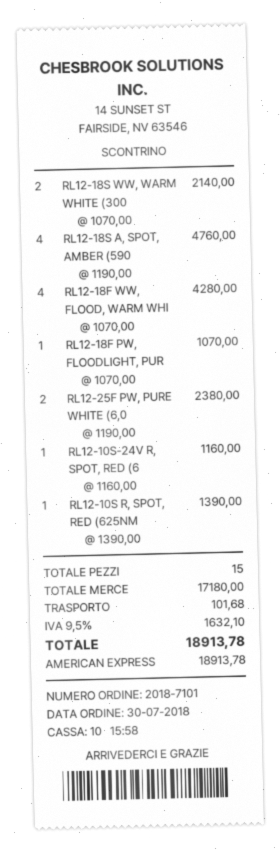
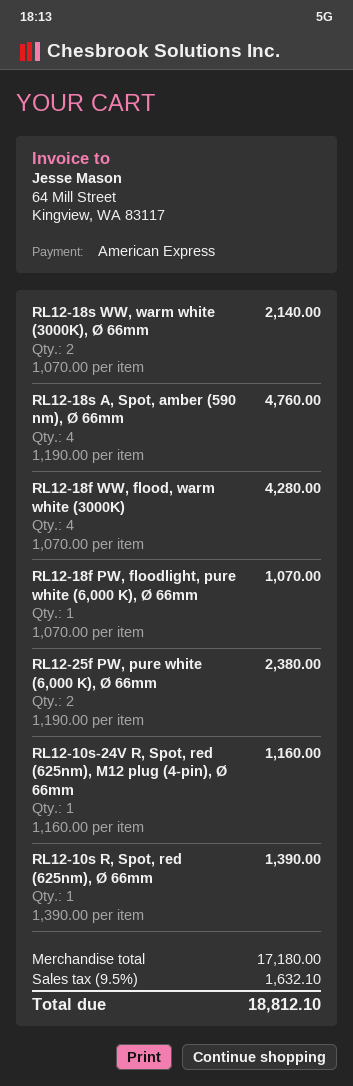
shipping: 101.68 -> none
total: 18913.78 -> 18812.10

